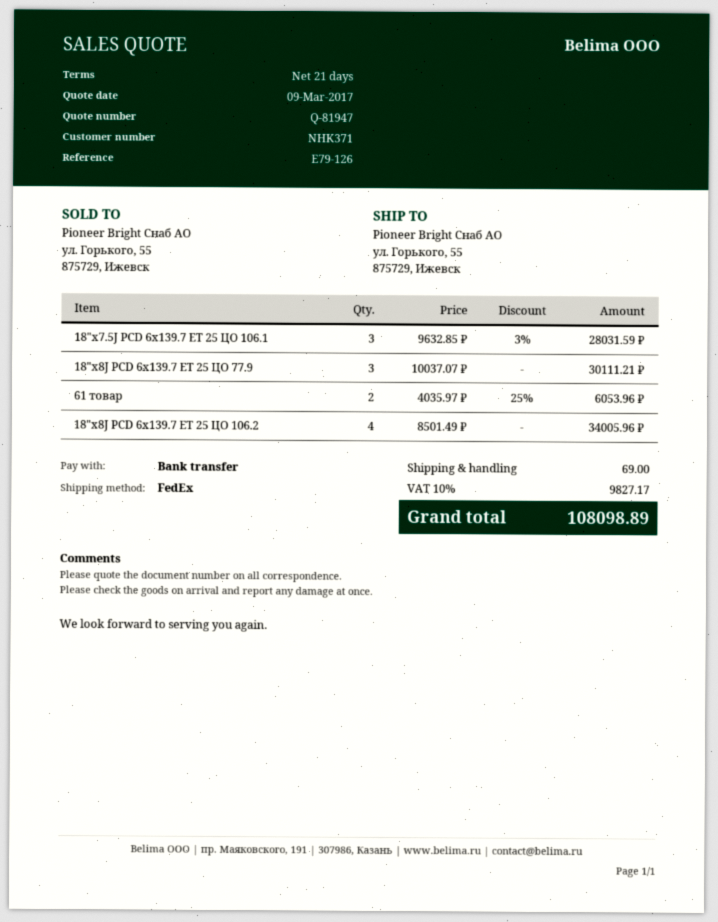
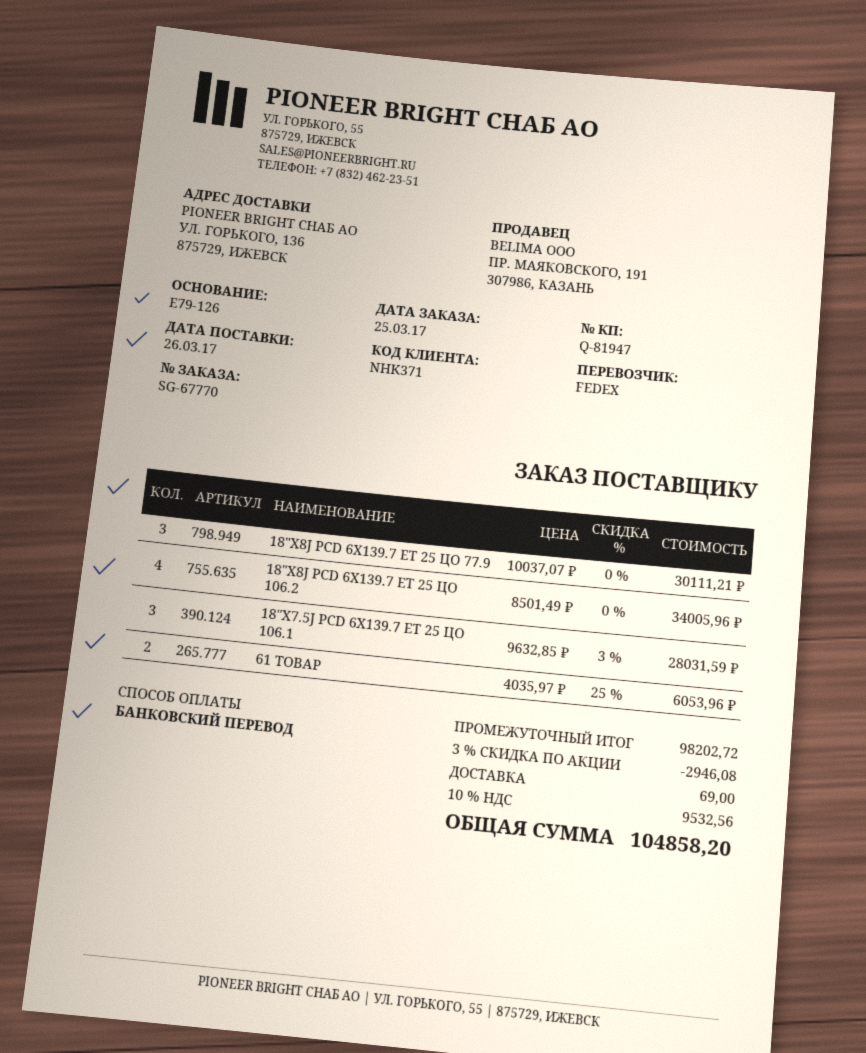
ship to: ул. Горького, 55, 875729, Ижевск -> УЛ. ГОРЬКОГО, 136, 875729, ИЖЕВСК
discount: none -> 3% = 2946.08
tax: 10% = 9827.17 -> 10% = 9532.56
total: 108098.89 -> 104858.20

